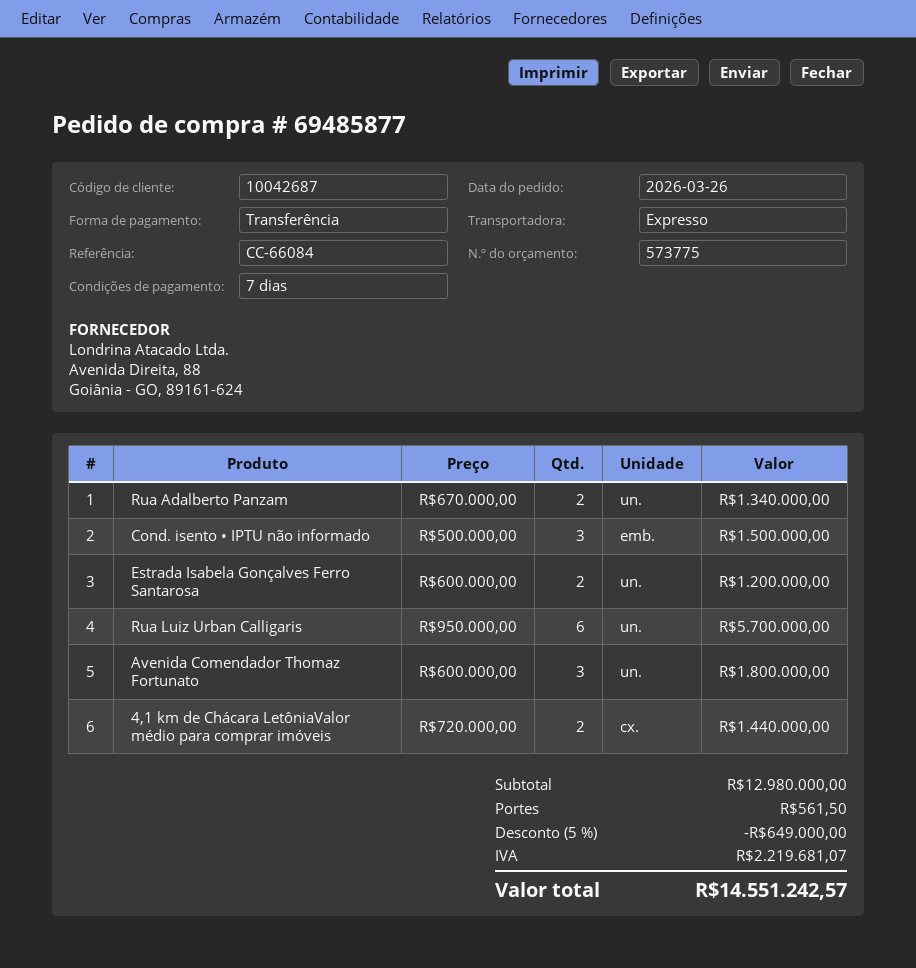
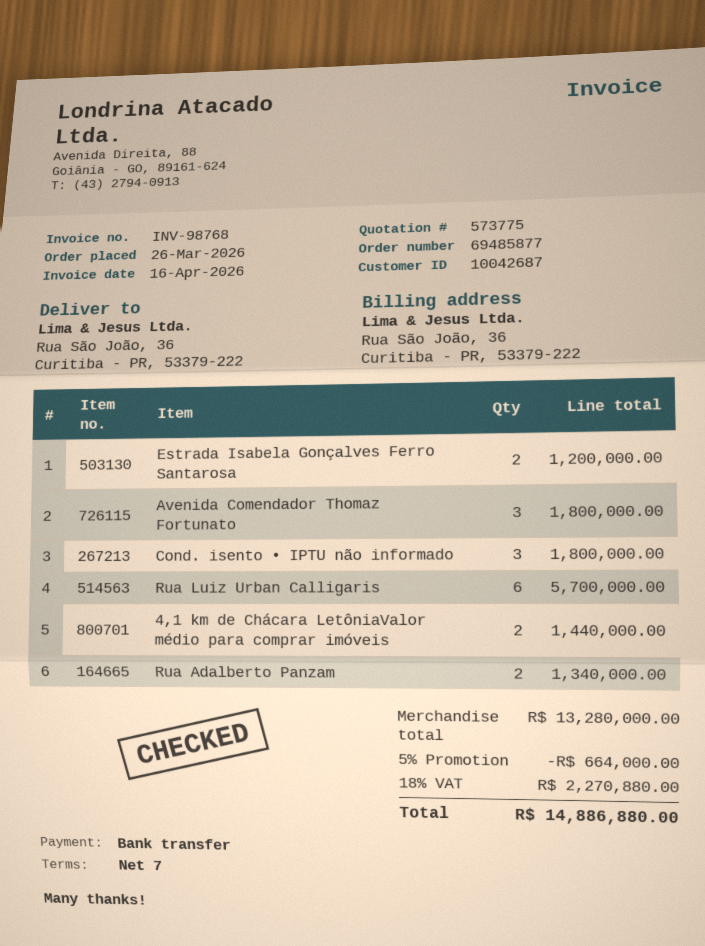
Cond. isento • IPTU não informado: 3 for 1500000.00 -> 3 for 1800000.00
subtotal: 12980000.00 -> 13280000.00
discount: 5% = 649000.00 -> 5% = 664000.00
shipping: 561.50 -> none
tax: 2219681.07 -> 2270880.00
total: 14551242.57 -> 14886880.00

